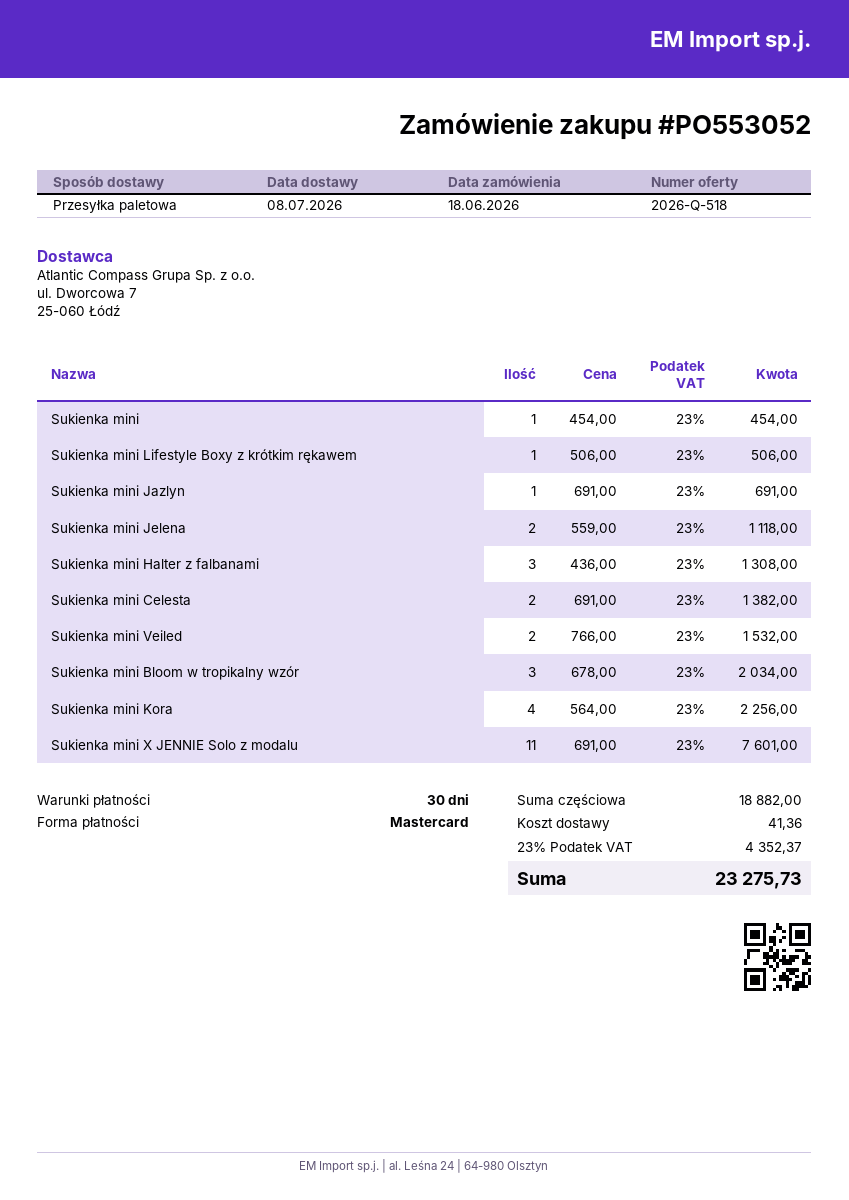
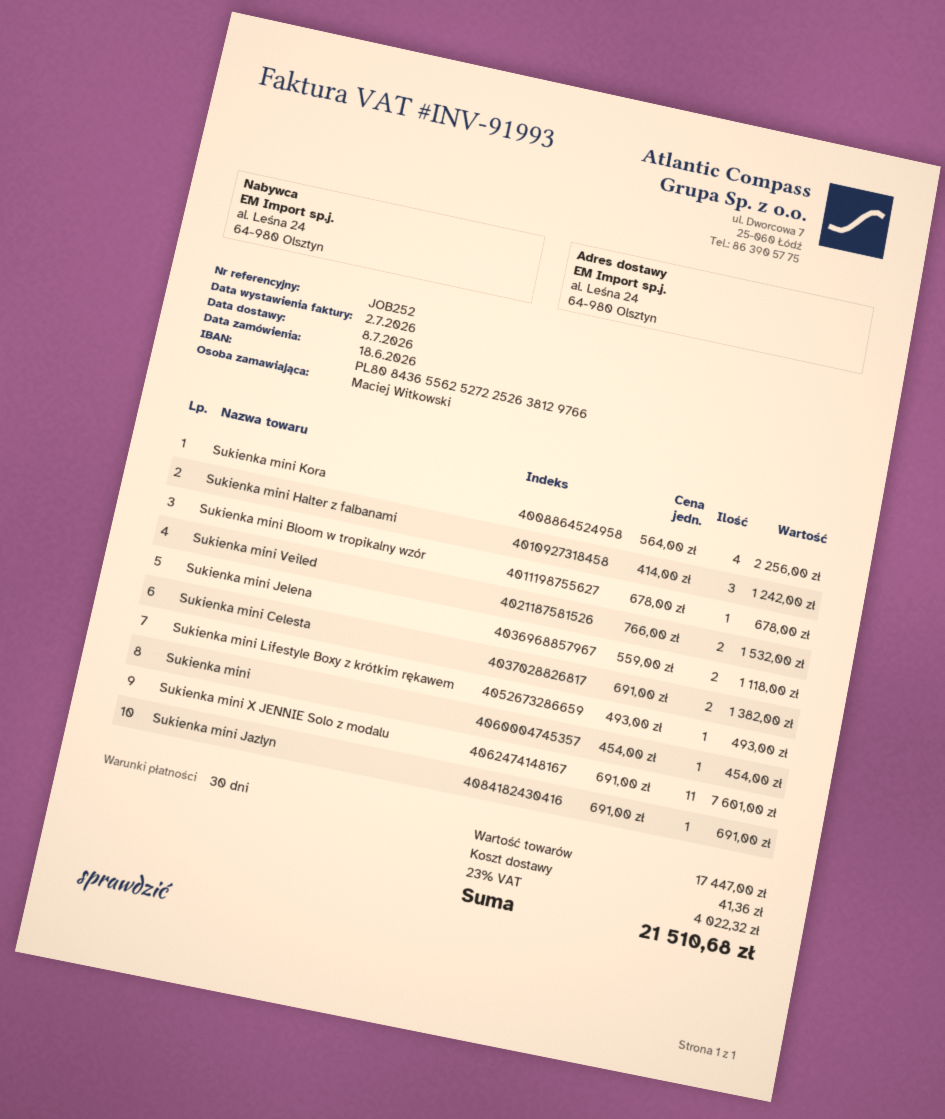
Sukienka mini Lifestyle Boxy z krótkim rękawem: 1 x 506.00 = 506.00 -> 1 x 493.00 = 493.00
Sukienka mini Halter z falbanami: 3 x 436.00 = 1308.00 -> 3 x 414.00 = 1242.00
Sukienka mini Bloom w tropikalny wzór: 3 x 678.00 = 2034.00 -> 1 x 678.00 = 678.00
subtotal: 18882.00 -> 17447.00
tax: 23% = 4352.37 -> 23% = 4022.32
total: 23275.73 -> 21510.68

